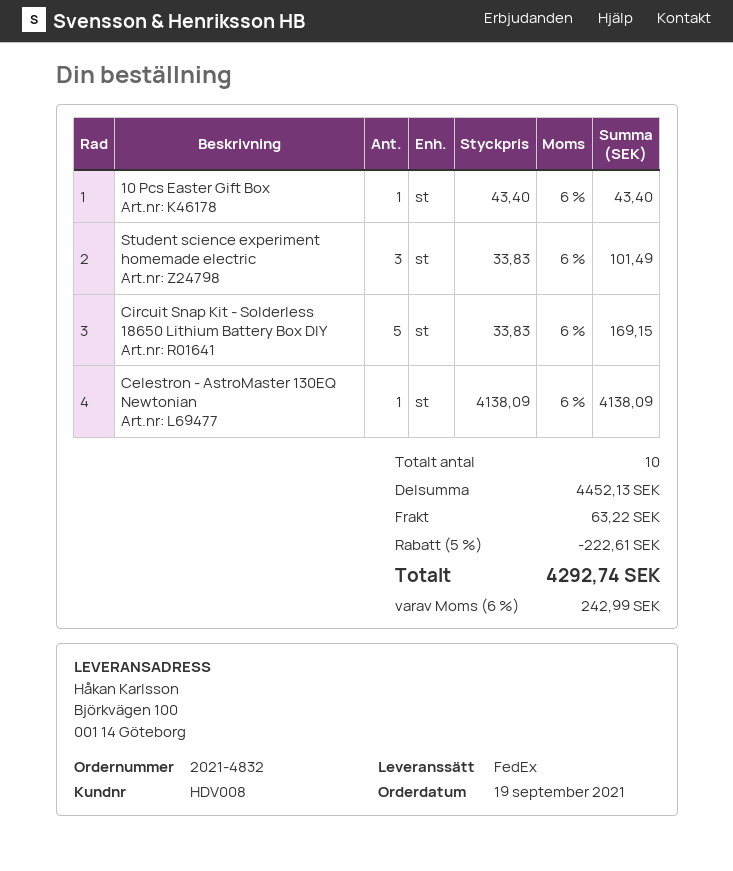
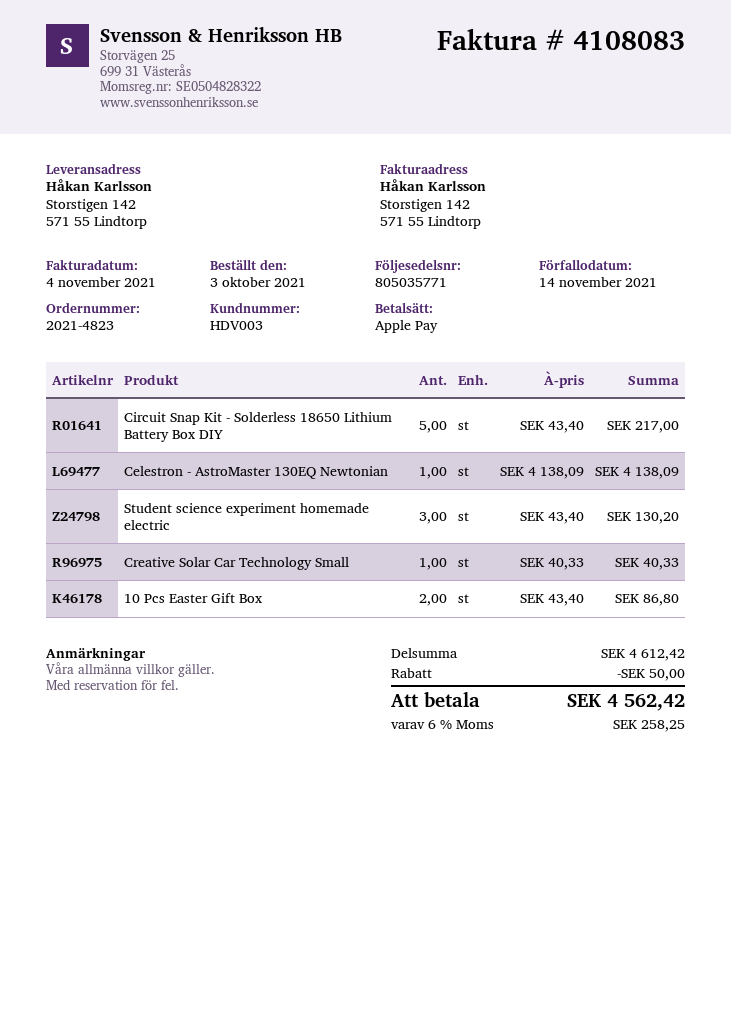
order number: 2021-4832 -> 2021-4823
order date: 2021-09-19 -> 2021-10-03
customer number: HDV008 -> HDV003
ship to: Björkvägen 100, 001 14 Göteborg -> Storstigen 142, 571 55 Lindtorp
10 Pcs Easter Gift Box: 1 x 43.40 = 43.40 -> 2 x 43.40 = 86.80
Student science experiment homemade electric: 3 x 33.83 = 101.49 -> 3 x 43.40 = 130.20
Circuit Snap Kit - Solderless 18650 Lithium Battery Box DIY: 5 x 33.83 = 169.15 -> 5 x 43.40 = 217.00
Creative Solar Car Technology Small: none -> 1 x 40.33 = 40.33
subtotal: 4452.13 -> 4612.42
discount: 222.61 -> 50.00
shipping: 63.22 -> none
tax: 6% = 242.99 -> 6% = 258.25
total: 4292.74 -> 4562.42

